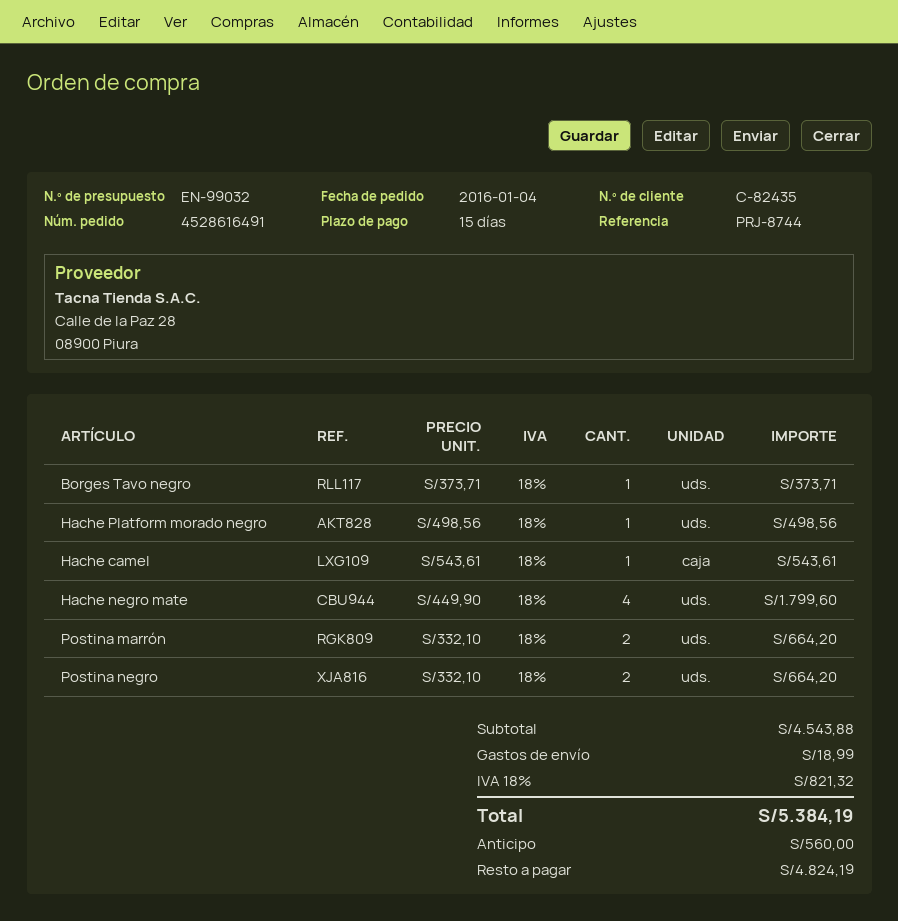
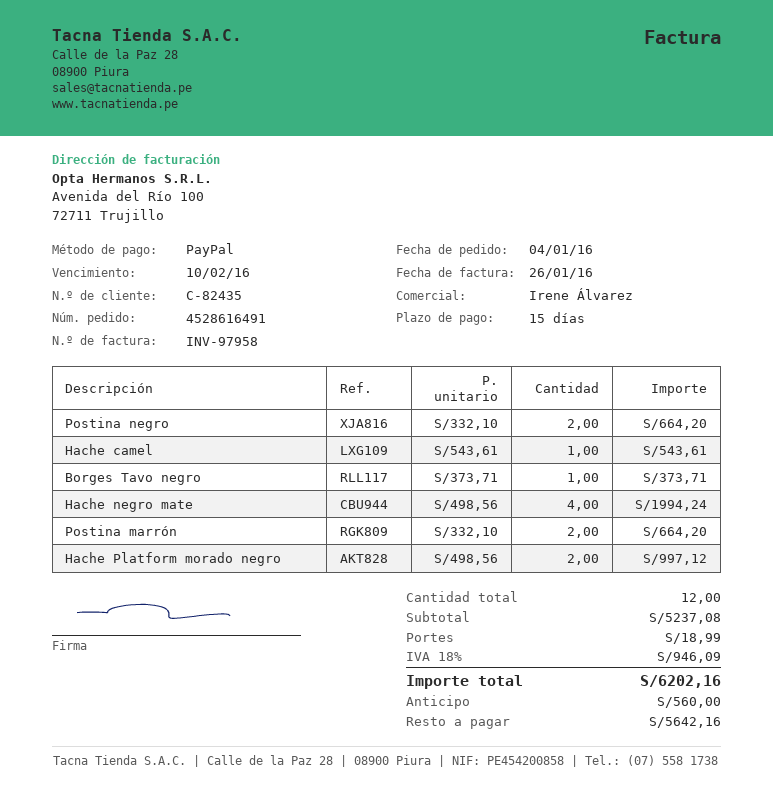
Hache Platform morado negro: 1 x 498.56 = 498.56 -> 2 x 498.56 = 997.12
Hache negro mate: 4 x 449.90 = 1799.60 -> 4 x 498.56 = 1994.24
subtotal: 4543.88 -> 5237.08
tax: 18% = 821.32 -> 18% = 946.09
total: 5384.19 -> 6202.16
balance: 4824.19 -> 5642.16

